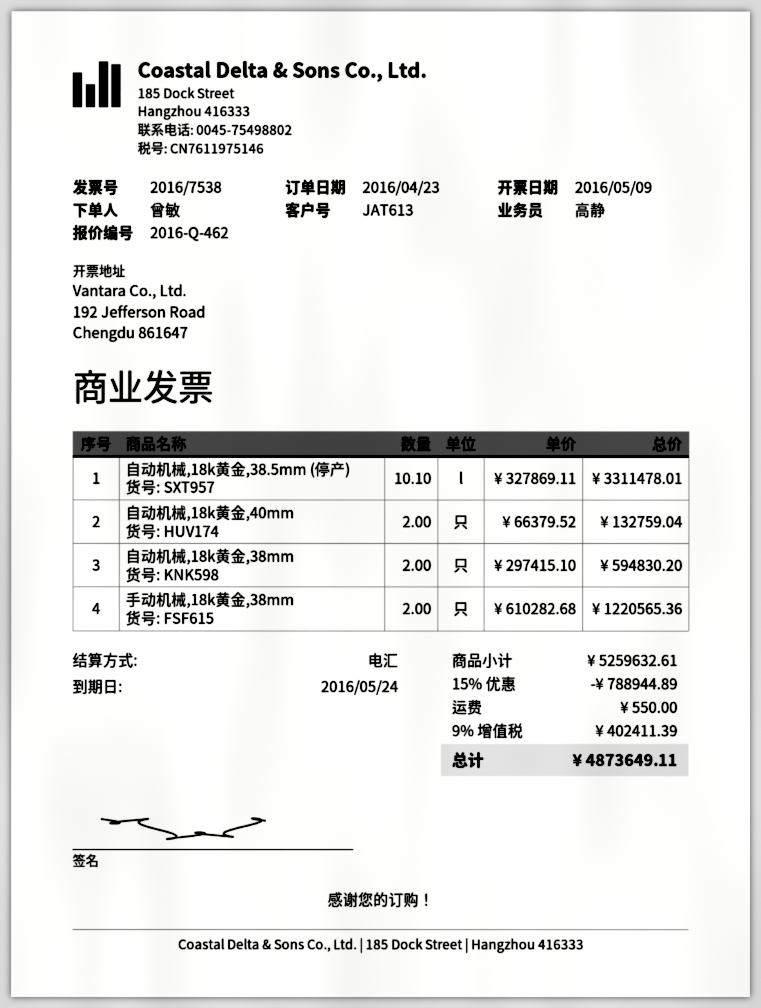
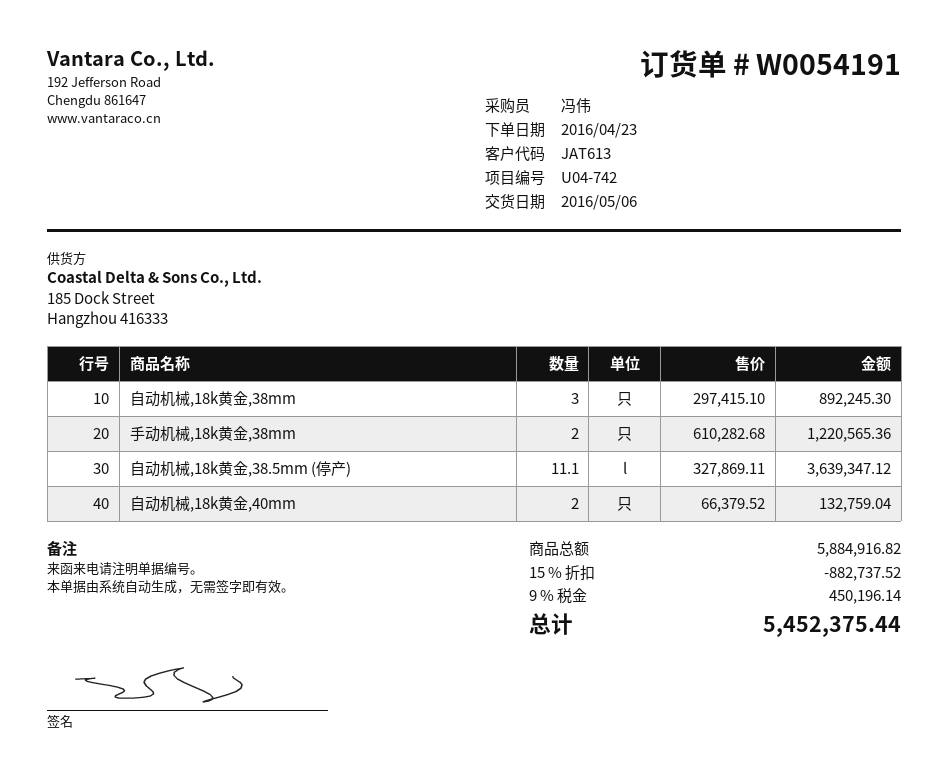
ordered by: 曾敏 -> 冯伟
自动机械,18k黄金,38.5mm (停产): 10.1 x 327869.11 = 3311478.01 -> 11.1 x 327869.11 = 3639347.12
自动机械,18k黄金,38mm: 2 x 297415.10 = 594830.20 -> 3 x 297415.10 = 892245.30
subtotal: 5259632.61 -> 5884916.82
discount: 15% = 788944.89 -> 15% = 882737.52
shipping: 550.00 -> none
tax: 9% = 402411.39 -> 9% = 450196.14
total: 4873649.11 -> 5452375.44

